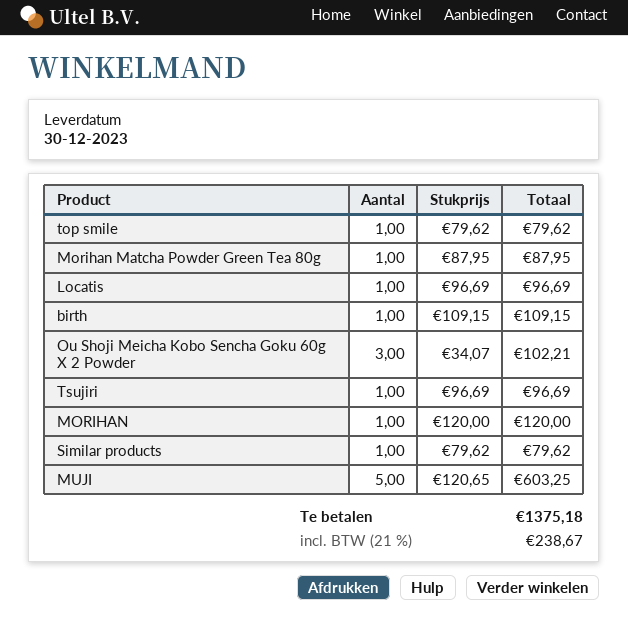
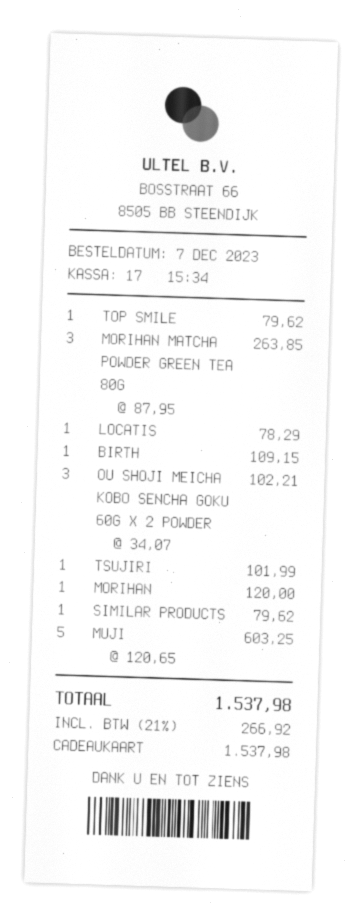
Morihan Matcha Powder Green Tea 80g: 1 x 87.95 = 87.95 -> 3 x 87.95 = 263.85
Locatis: 1 x 96.69 = 96.69 -> 1 x 78.29 = 78.29
Tsujiri: 1 x 96.69 = 96.69 -> 1 x 101.99 = 101.99
tax: 21% = 238.67 -> 21% = 266.92
total: 1375.18 -> 1537.98

